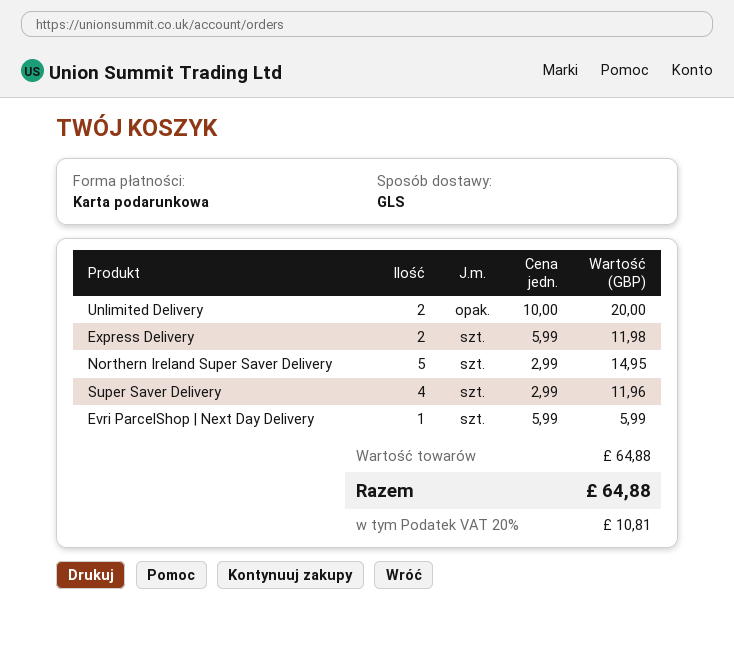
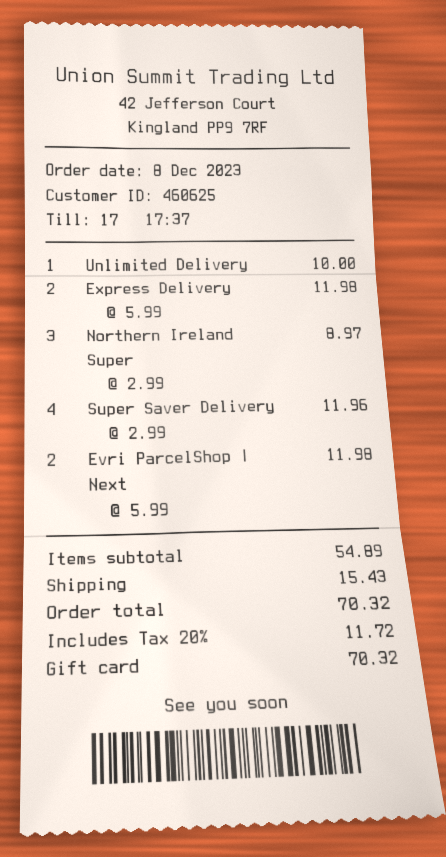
Unlimited Delivery: 2 x 10.00 = 20.00 -> 1 x 10.00 = 10.00
Northern Ireland Super Saver Delivery: 5 x 2.99 = 14.95 -> 3 x 2.99 = 8.97
Evri ParcelShop | Next Day Delivery: 1 x 5.99 = 5.99 -> 2 x 5.99 = 11.98
subtotal: 64.88 -> 54.89
shipping: none -> 15.43
tax: 20% = 10.81 -> 20% = 11.72
total: 64.88 -> 70.32

